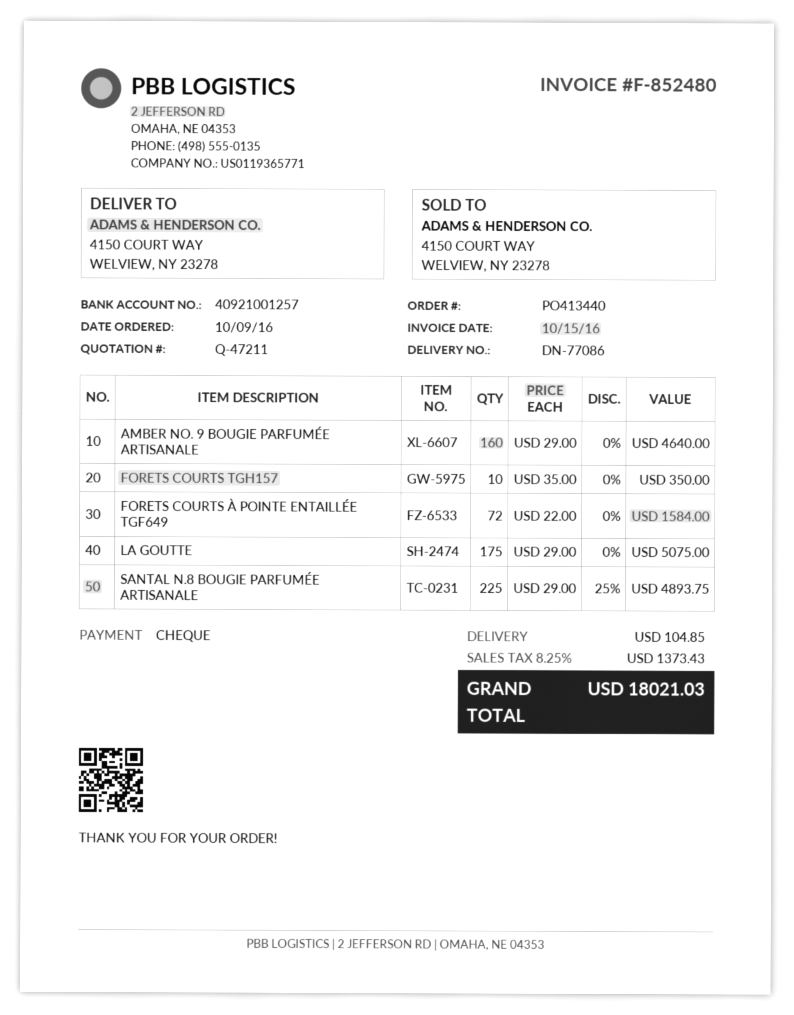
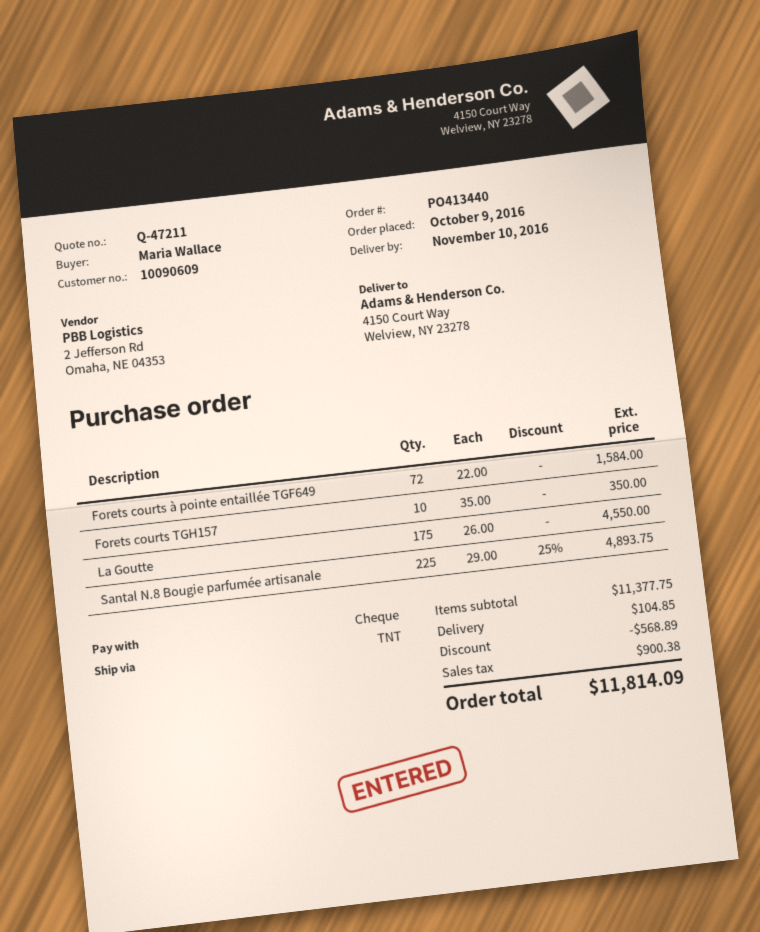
AMBER NO. 9 BOUGIE PARFUMÉE ARTISANALE: 160 x 29.00 = 4640.00 -> none
LA GOUTTE: 175 x 29.00 = 5075.00 -> 175 x 26.00 = 4550.00
discount: none -> 568.89
tax: 1373.43 -> 900.38
total: 18021.03 -> 11814.09

